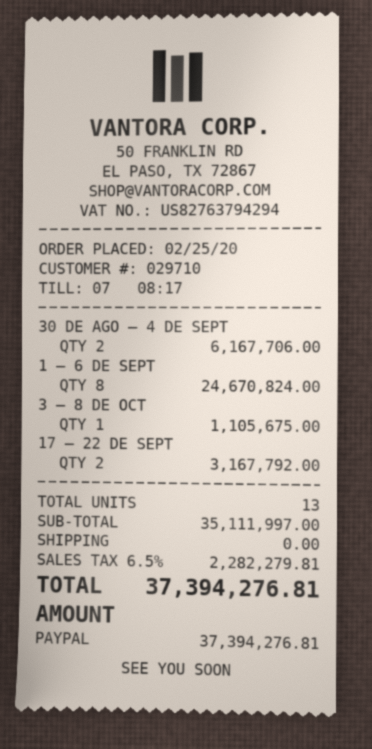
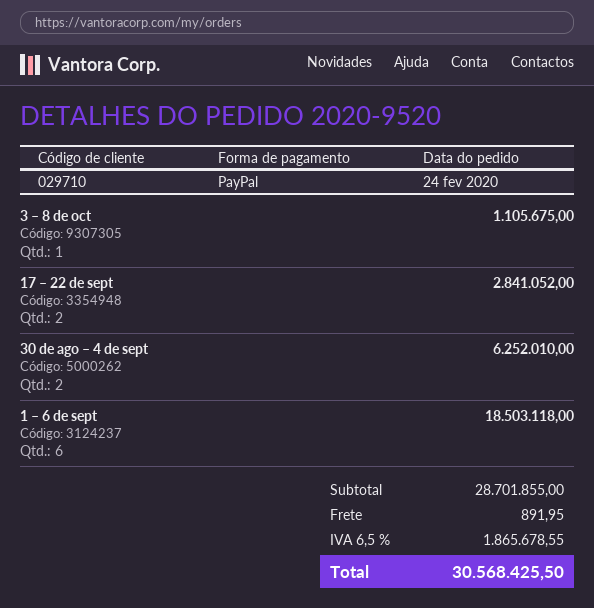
order date: 2020-02-25 -> 2020-02-24
30 DE AGO – 4 DE SEPT: 2 for 6167706.00 -> 2 for 6252010.00
1 – 6 DE SEPT: 8 for 24670824.00 -> 6 for 18503118.00
17 – 22 DE SEPT: 2 for 3167792.00 -> 2 for 2841052.00
subtotal: 35111997.00 -> 28701855.00
shipping: 0.00 -> 891.95
tax: 6.5% = 2282279.81 -> 6.5% = 1865678.55
total: 37394276.81 -> 30568425.50

